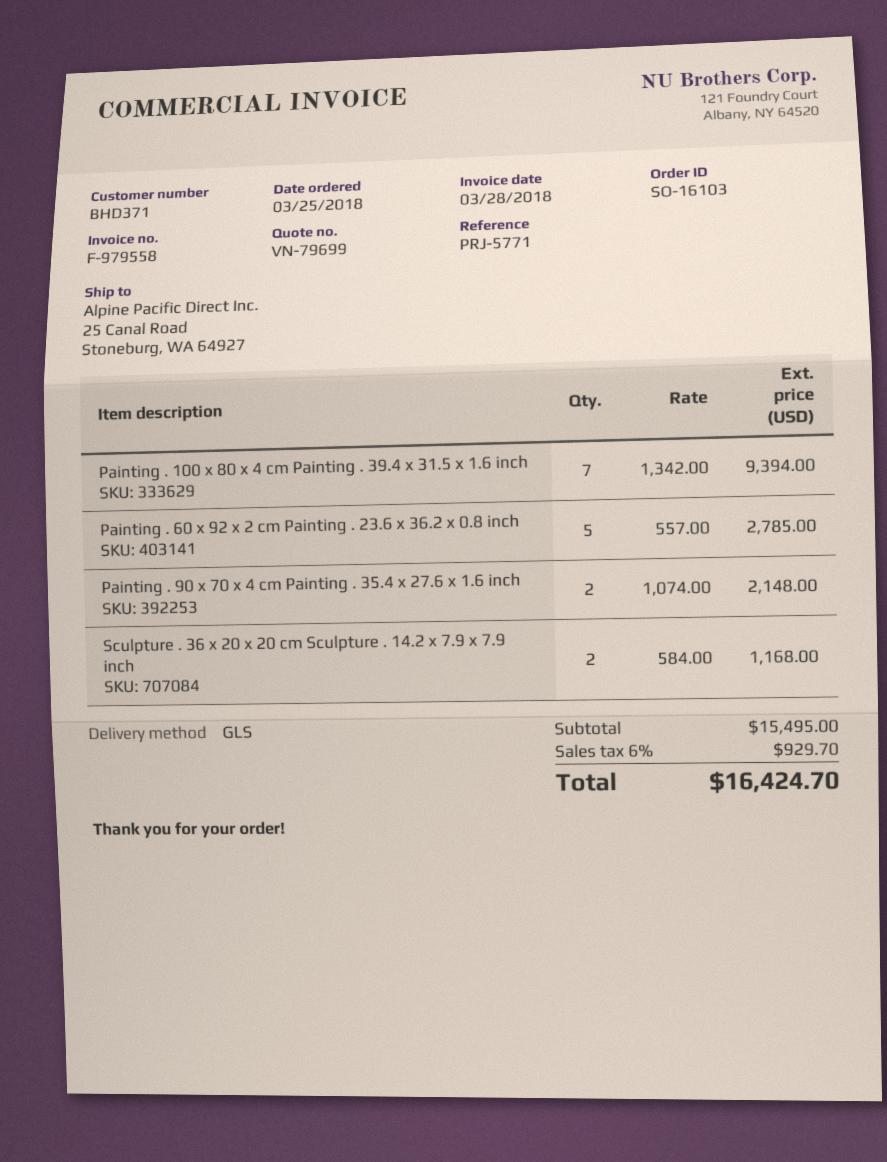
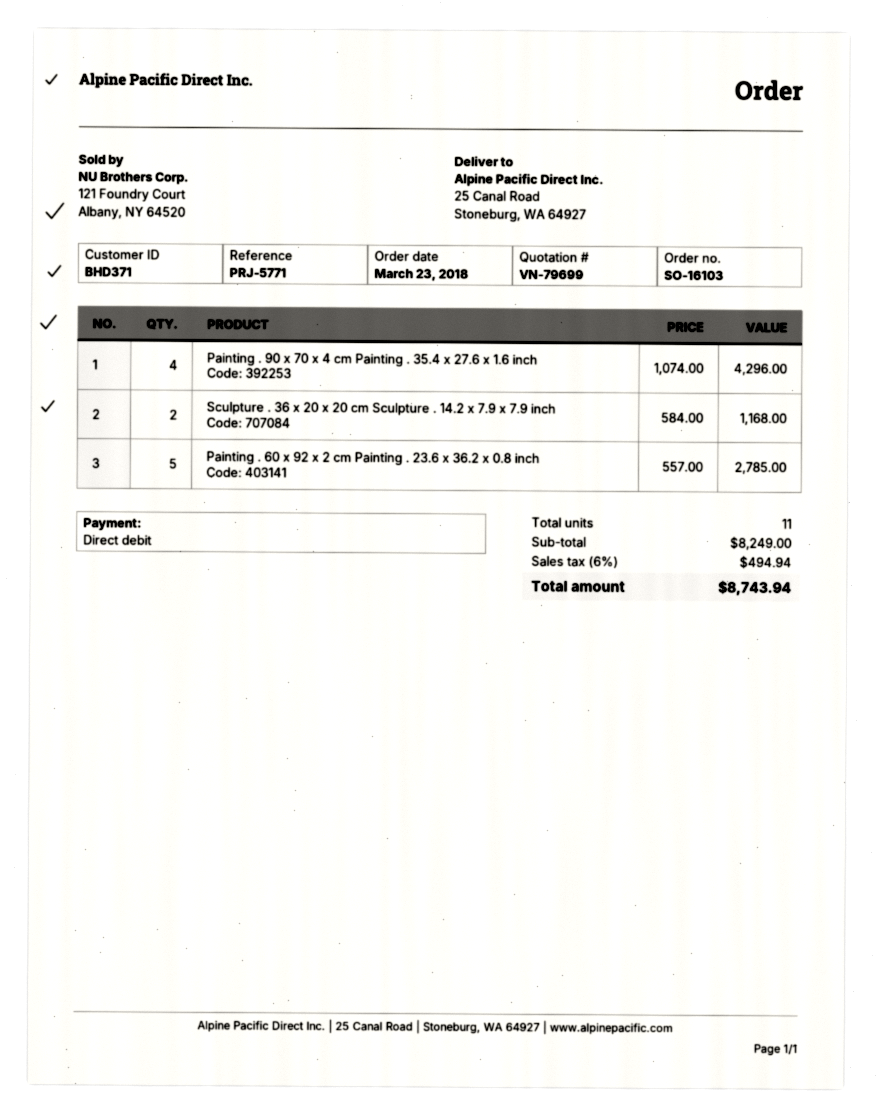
order date: 2018-03-25 -> 2018-03-23
Painting . 100 x 80 x 4 cm Painting . 39.4 x 31.5 x 1.6 inch: 7 x 1342.00 = 9394.00 -> none
Painting . 90 x 70 x 4 cm Painting . 35.4 x 27.6 x 1.6 inch: 2 x 1074.00 = 2148.00 -> 4 x 1074.00 = 4296.00
subtotal: 15495.00 -> 8249.00
tax: 6% = 929.70 -> 6% = 494.94
total: 16424.70 -> 8743.94

